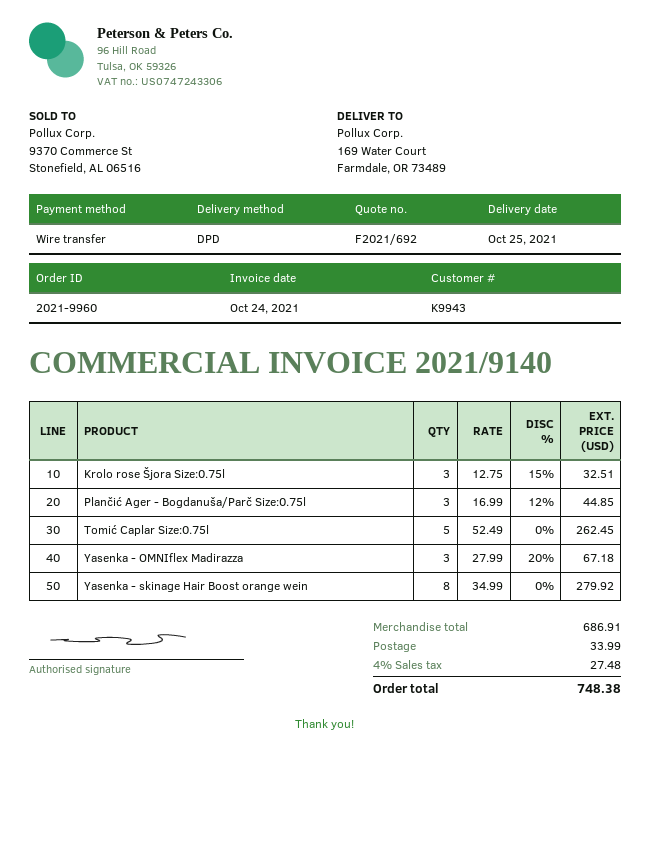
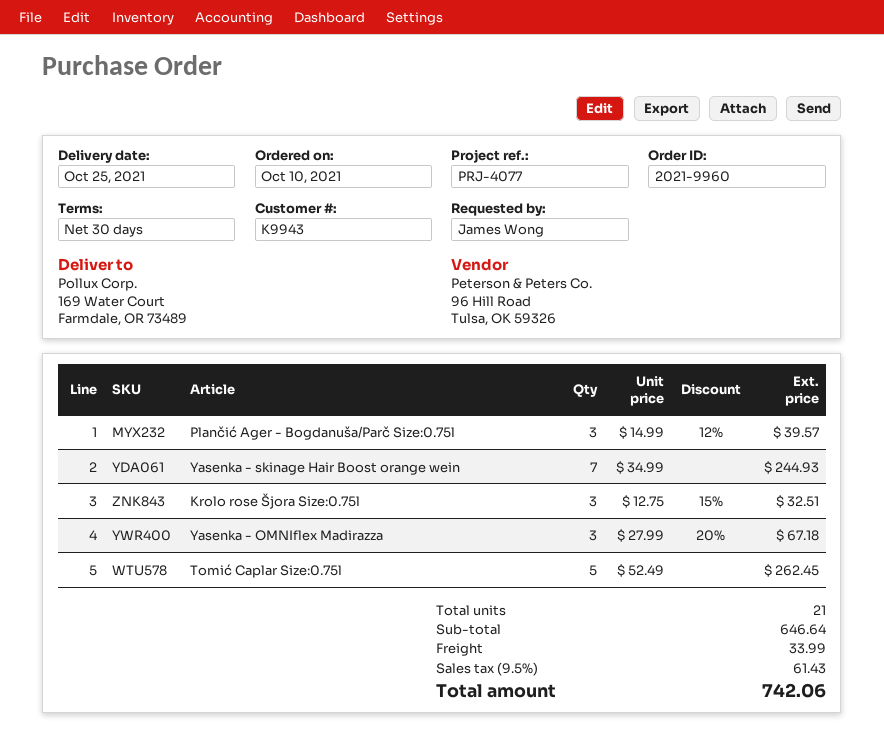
Plančić Ager - Bogdanuša/Parč Size:0.75l: 3 x 16.99 - 12% = 44.85 -> 3 x 14.99 - 12% = 39.57
Yasenka - skinage Hair Boost orange wein: 8 x 34.99 = 279.92 -> 7 x 34.99 = 244.93
subtotal: 686.91 -> 646.64
tax: 4% = 27.48 -> 9.5% = 61.43
total: 748.38 -> 742.06

